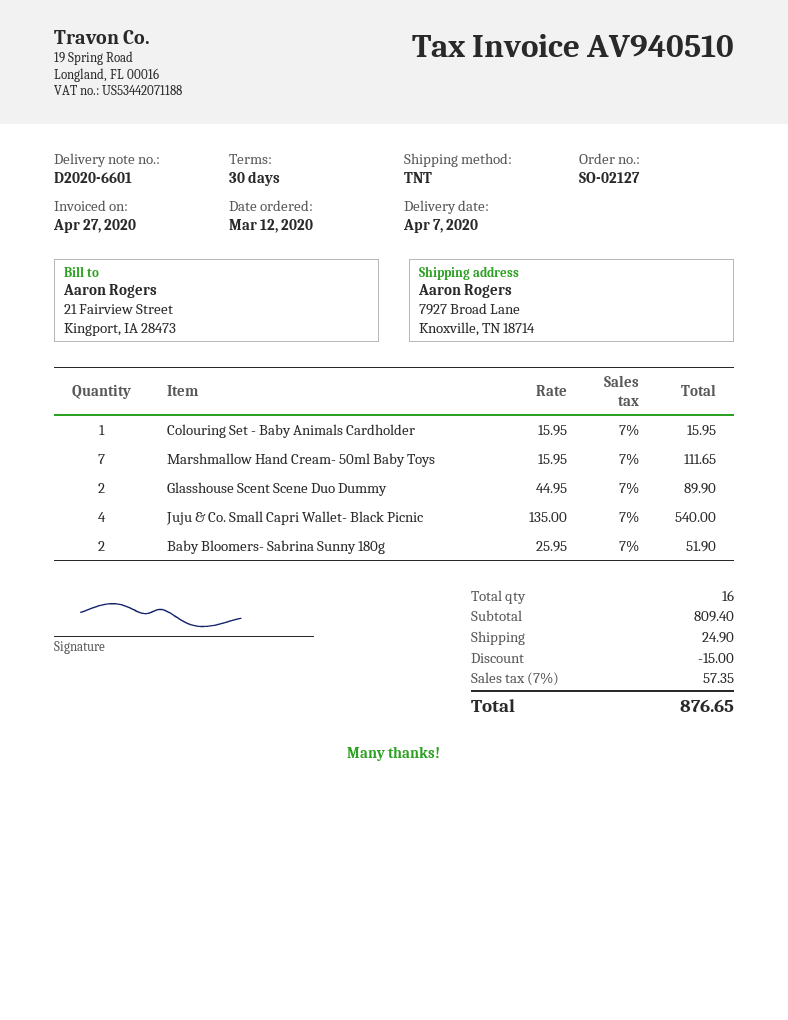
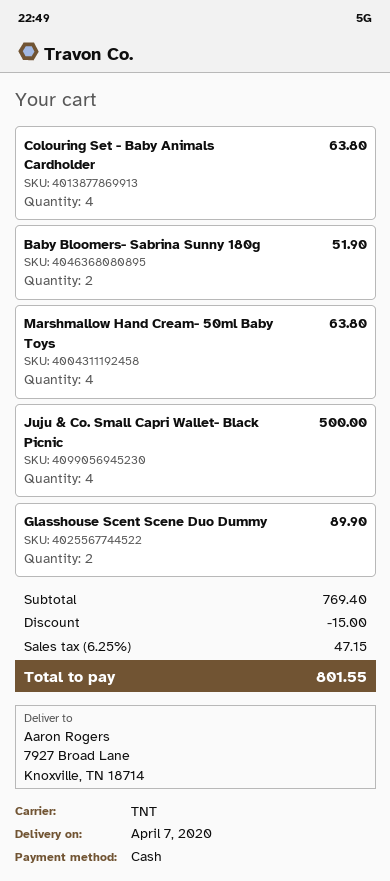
Colouring Set - Baby Animals Cardholder: 1 for 15.95 -> 4 for 63.80
Marshmallow Hand Cream- 50ml Baby Toys: 7 for 111.65 -> 4 for 63.80
Juju & Co. Small Capri Wallet- Black Picnic: 4 for 540.00 -> 4 for 500.00
subtotal: 809.40 -> 769.40
shipping: 24.90 -> none
tax: 7% = 57.35 -> 6.25% = 47.15
total: 876.65 -> 801.55

